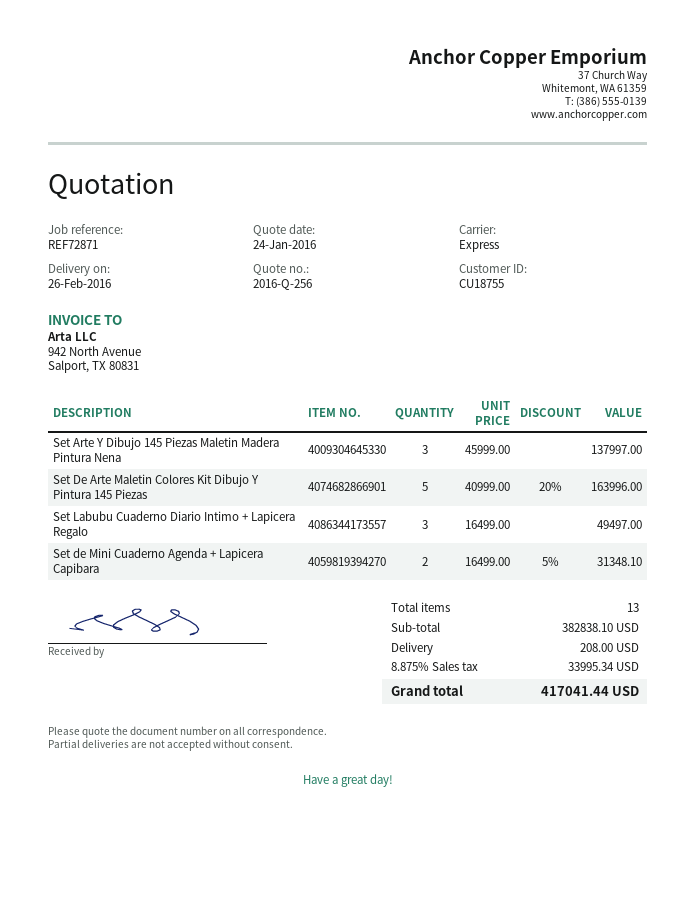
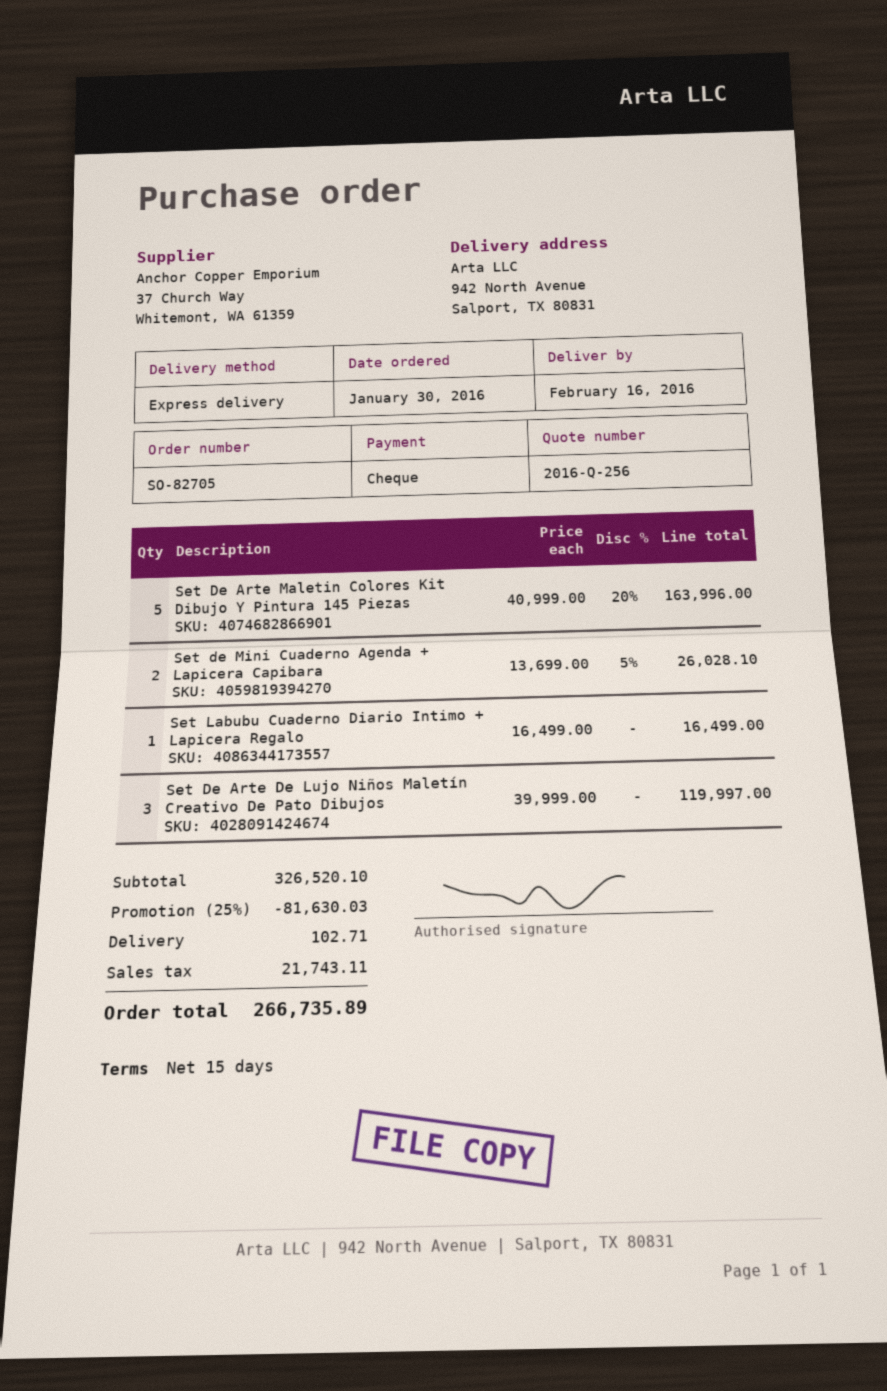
delivery date: 2016-02-26 -> 2016-02-16
Set Arte Y Dibujo 145 Piezas Maletin Madera Pintura Nena: 3 x 45999.00 = 137997.00 -> none
Set Labubu Cuaderno Diario Intimo + Lapicera Regalo: 3 x 16499.00 = 49497.00 -> 1 x 16499.00 = 16499.00
Set de Mini Cuaderno Agenda + Lapicera Capibara: 2 x 16499.00 - 5% = 31348.10 -> 2 x 13699.00 - 5% = 26028.10
Set De Arte De Lujo Niños Maletín Creativo De Pato Dibujos: none -> 3 x 39999.00 = 119997.00
subtotal: 382838.10 -> 326520.10
discount: none -> 25% = 81630.03
shipping: 208.00 -> 102.71
tax: 33995.34 -> 21743.11
total: 417041.44 -> 266735.89

